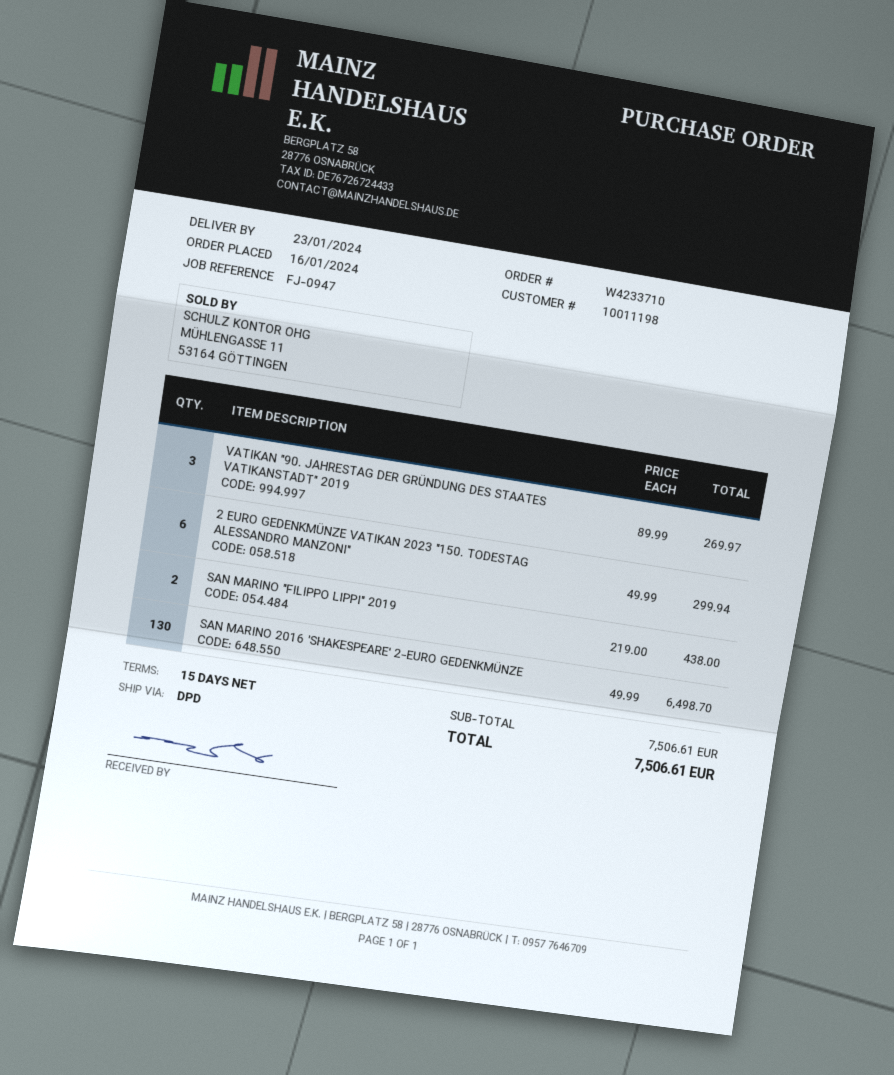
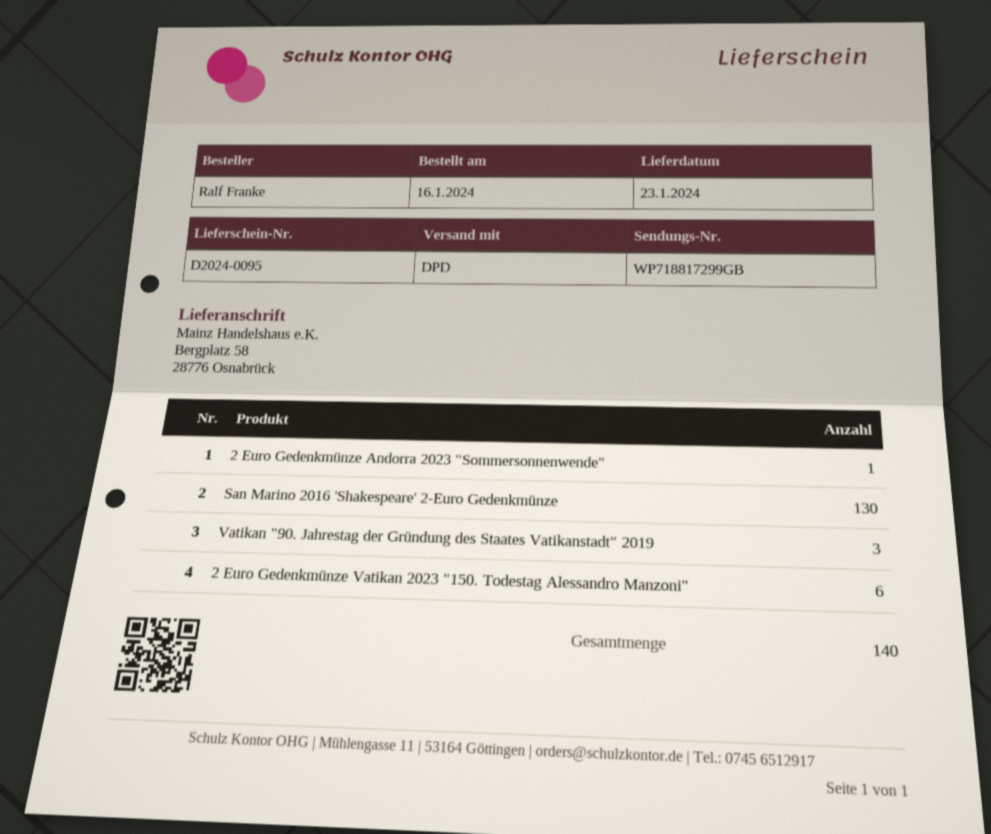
SAN MARINO "FILIPPO LIPPI" 2019: 2 -> none
2 Euro Gedenkmünze Andorra 2023 "Sommersonnenwende": none -> 1

